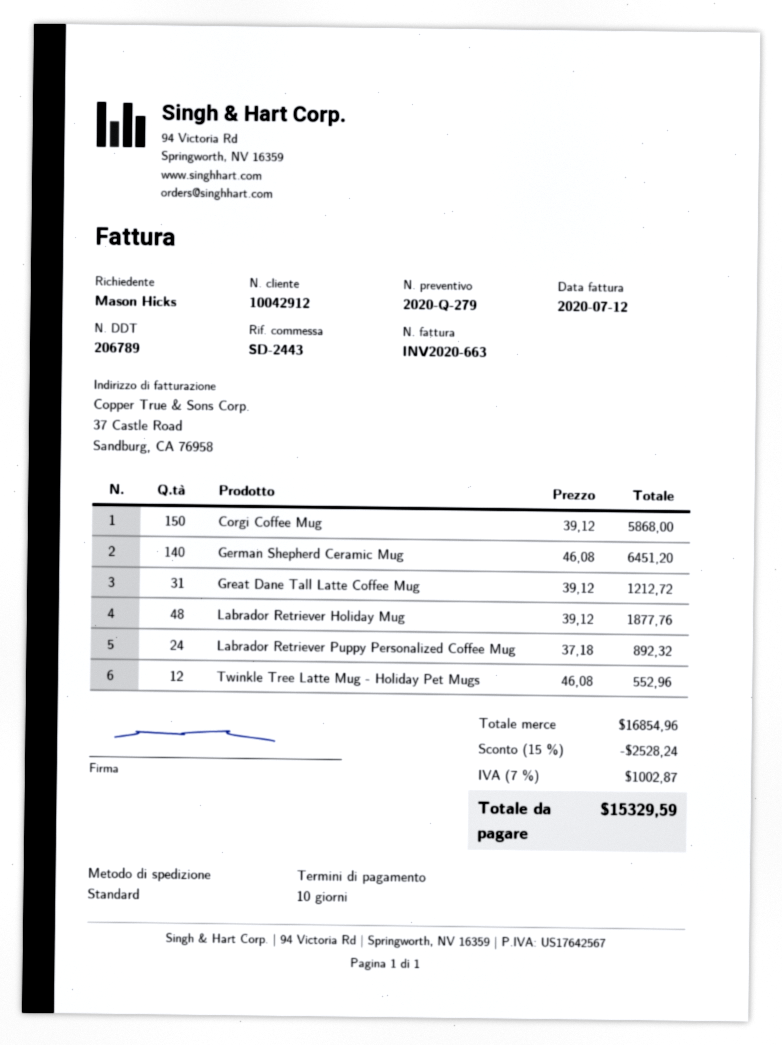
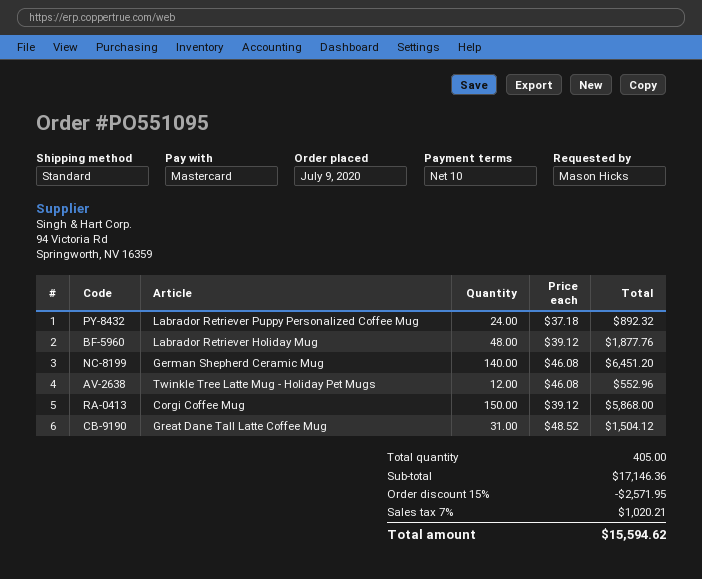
Great Dane Tall Latte Coffee Mug: 31 x 39.12 = 1212.72 -> 31 x 48.52 = 1504.12
subtotal: 16854.96 -> 17146.36
discount: 15% = 2528.24 -> 15% = 2571.95
tax: 7% = 1002.87 -> 7% = 1020.21
total: 15329.59 -> 15594.62

